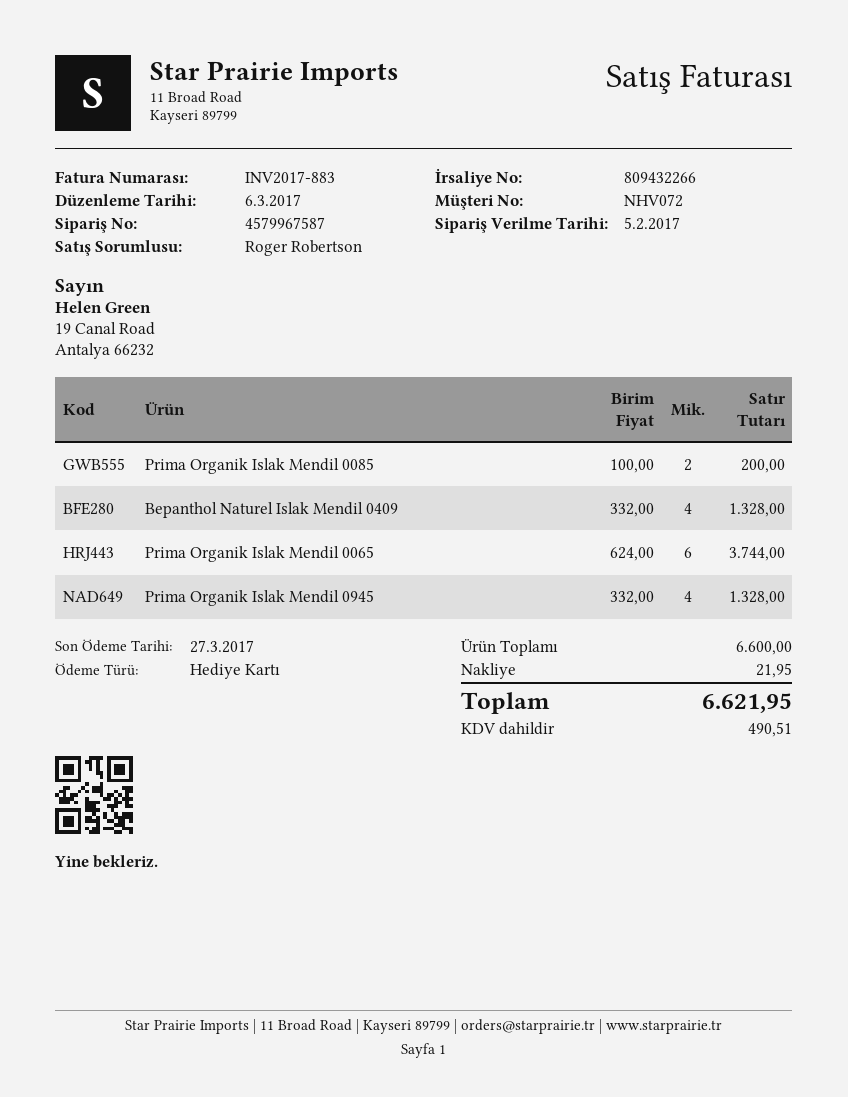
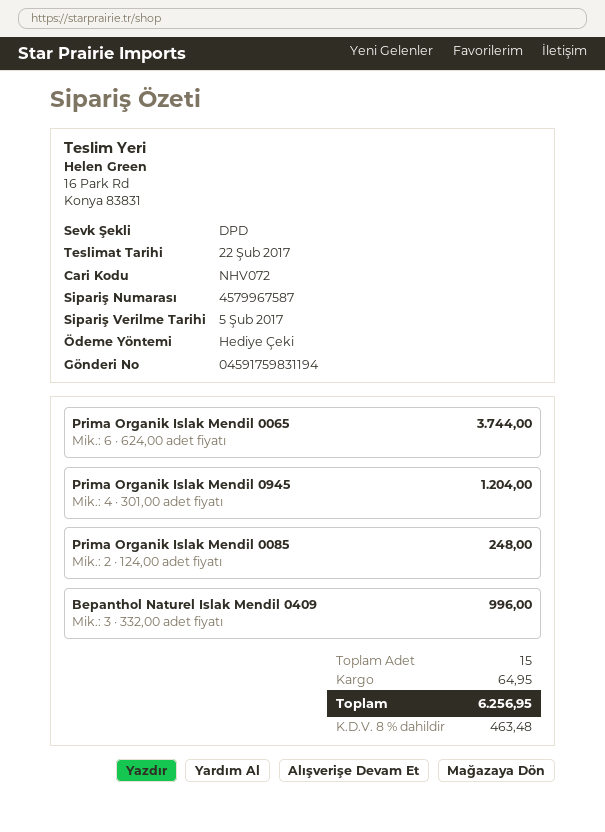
Prima Organik Islak Mendil 0085: 2 x 100.00 = 200.00 -> 2 x 124.00 = 248.00
Bepanthol Naturel Islak Mendil 0409: 4 x 332.00 = 1328.00 -> 3 x 332.00 = 996.00
Prima Organik Islak Mendil 0945: 4 x 332.00 = 1328.00 -> 4 x 301.00 = 1204.00
shipping: 21.95 -> 64.95
tax: 490.51 -> 463.48
total: 6621.95 -> 6256.95

